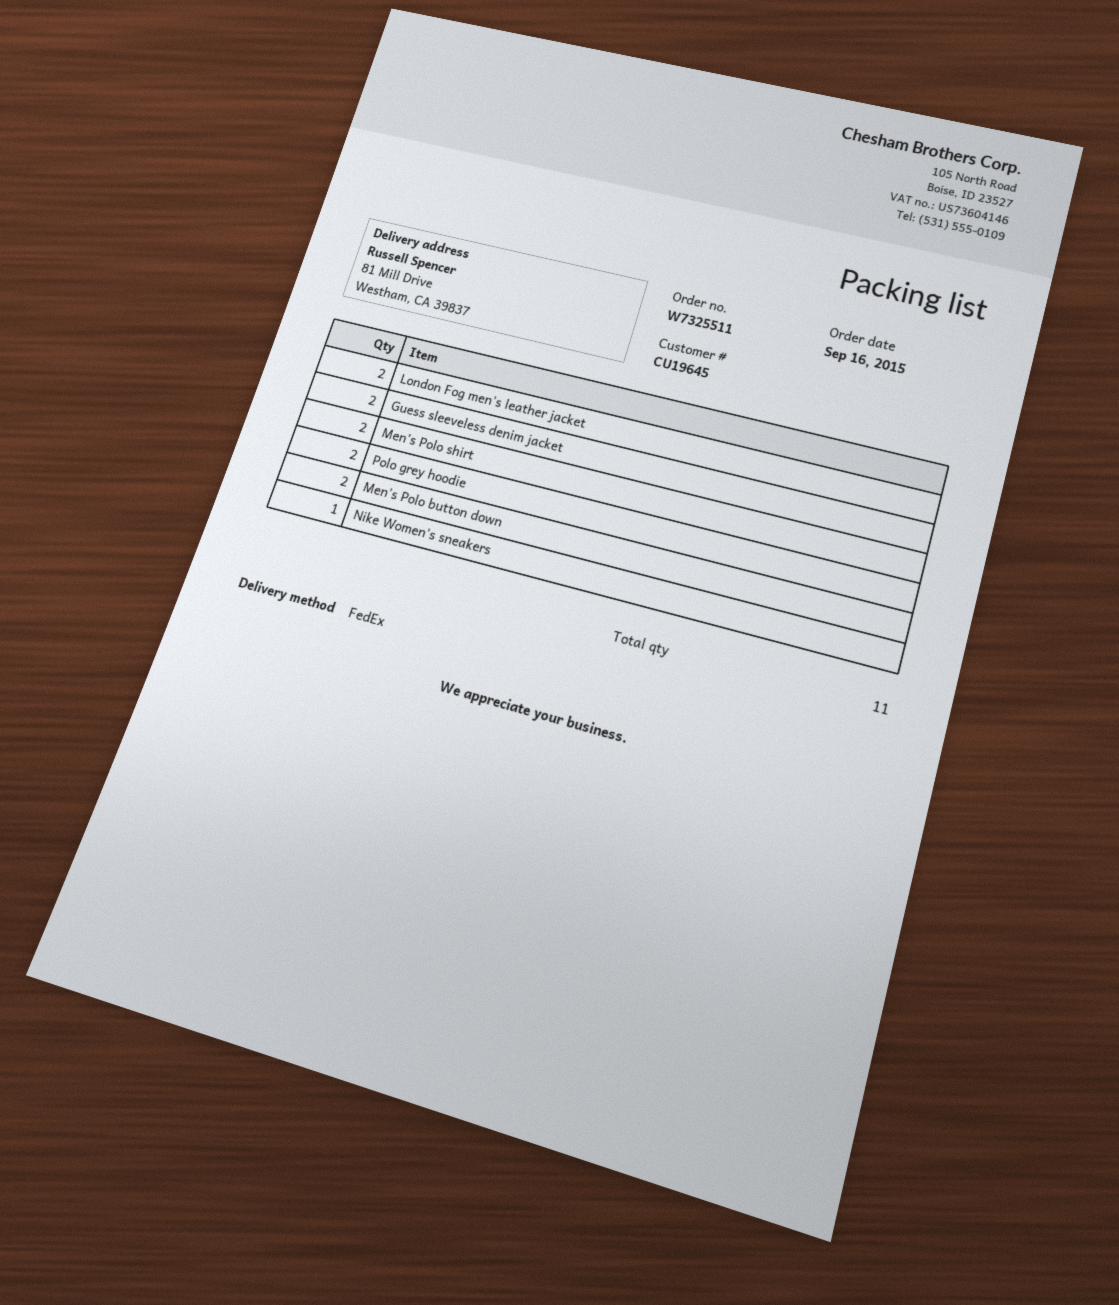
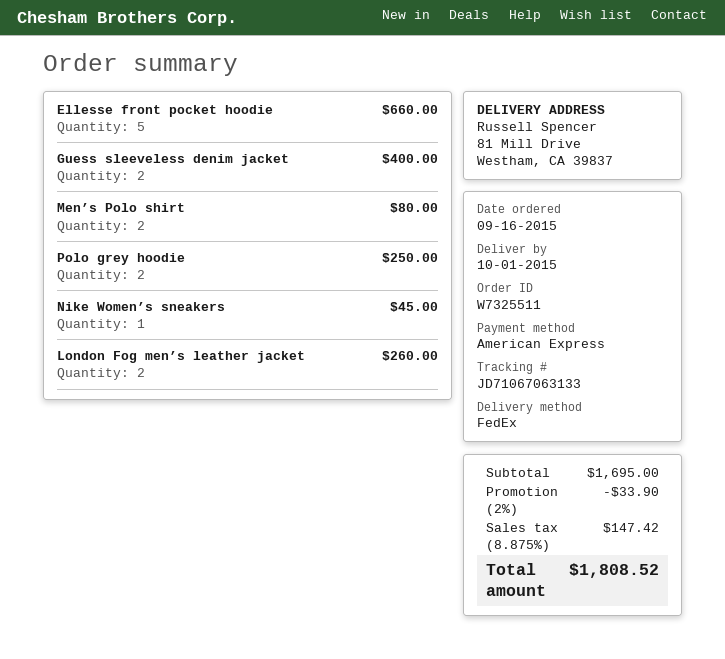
Men’s Polo button down: 2 -> none
Ellesse front pocket hoodie: none -> 5

